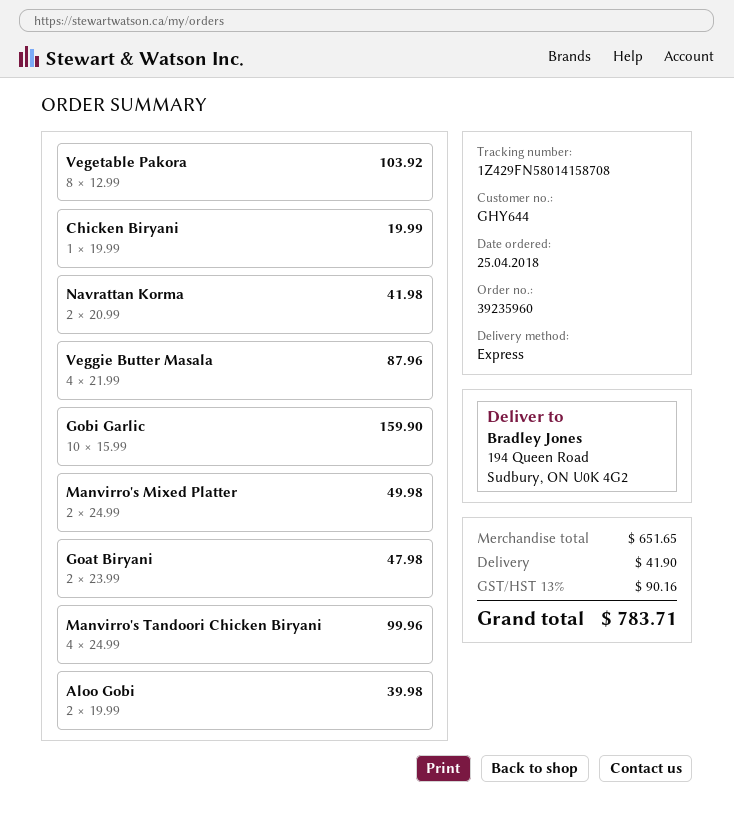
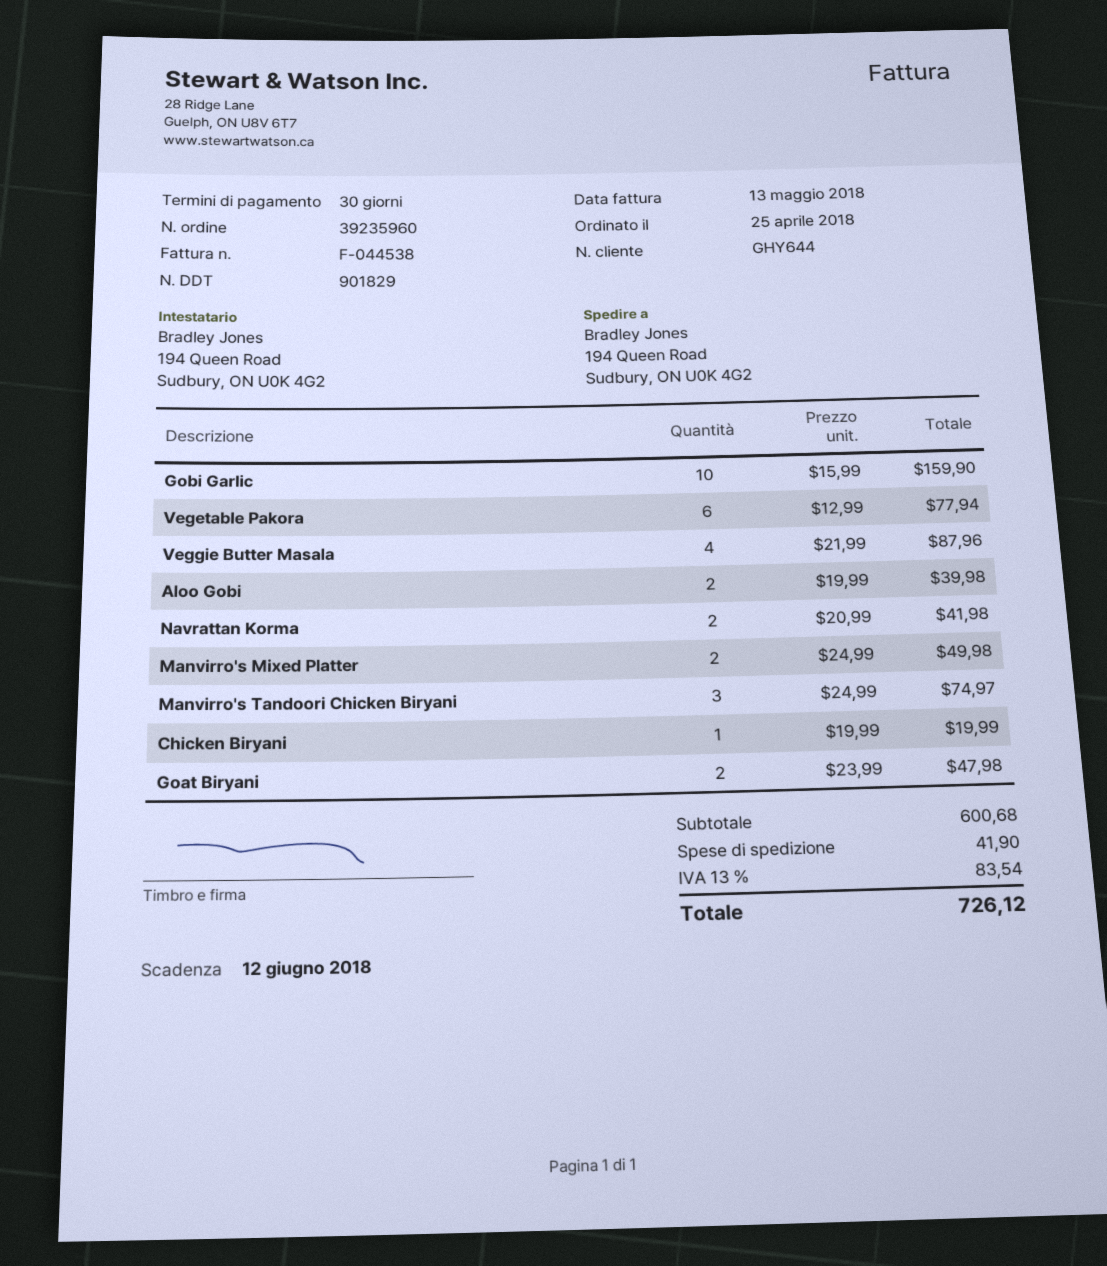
Vegetable Pakora: 8 x 12.99 = 103.92 -> 6 x 12.99 = 77.94
Manvirro's Tandoori Chicken Biryani: 4 x 24.99 = 99.96 -> 3 x 24.99 = 74.97
subtotal: 651.65 -> 600.68
tax: 13% = 90.16 -> 13% = 83.54
total: 783.71 -> 726.12

